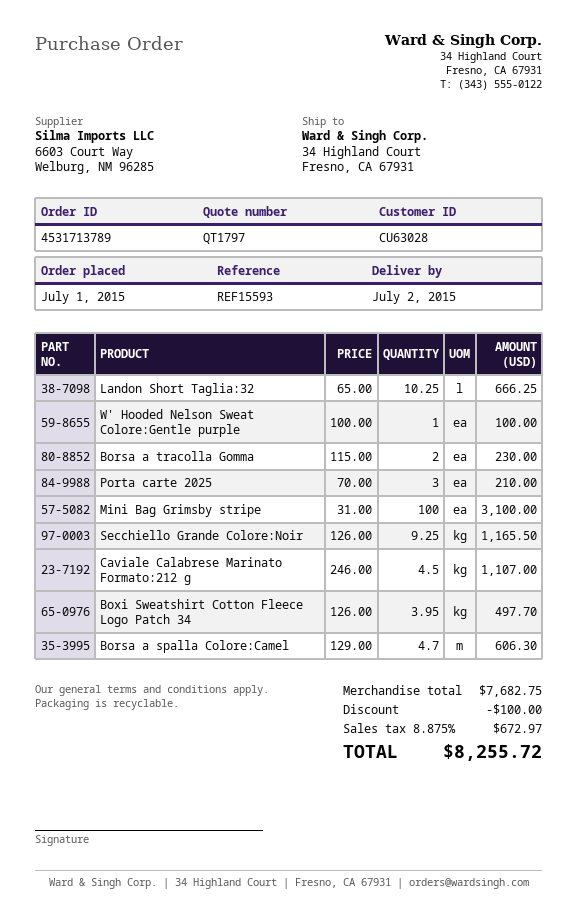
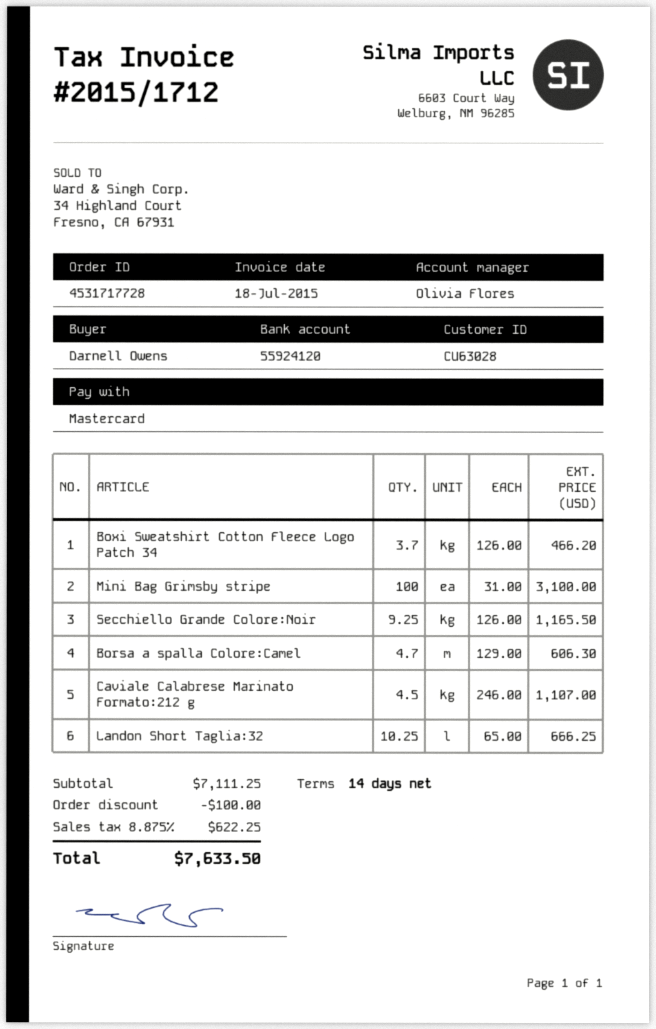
order number: 4531713789 -> 4531717728
W' Hooded Nelson Sweat Colore:Gentle purple: 1 x 100.00 = 100.00 -> none
Borsa a tracolla Gomma: 2 x 115.00 = 230.00 -> none
Porta carte 2025: 3 x 70.00 = 210.00 -> none
Boxi Sweatshirt Cotton Fleece Logo Patch 34: 3.95 x 126.00 = 497.70 -> 3.7 x 126.00 = 466.20
subtotal: 7682.75 -> 7111.25
tax: 8.875% = 672.97 -> 8.875% = 622.25
total: 8255.72 -> 7633.50

